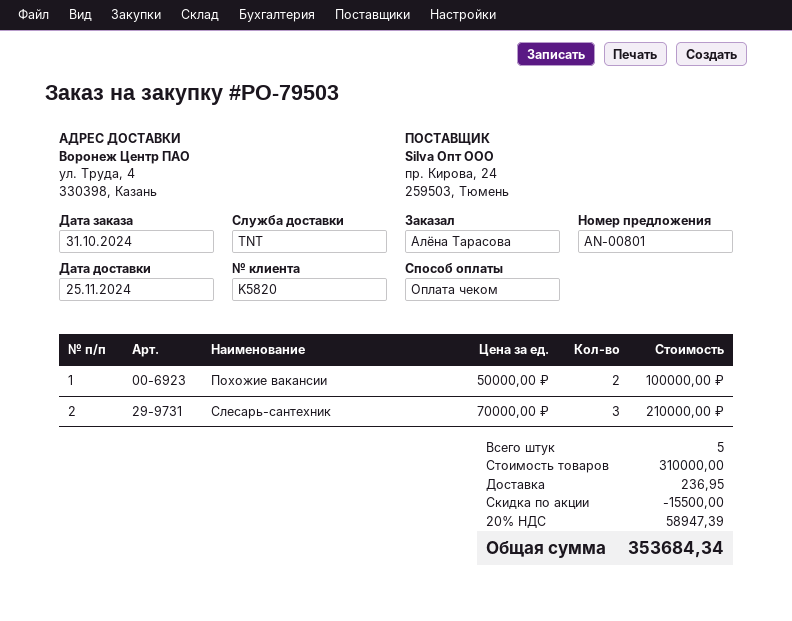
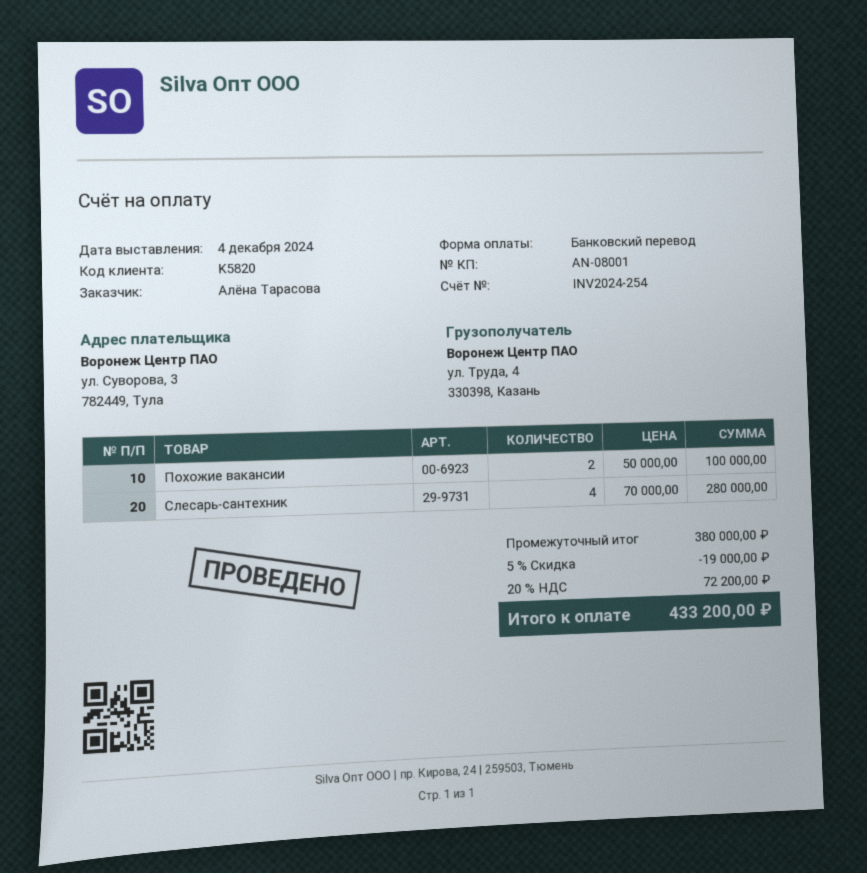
quote number: AN-00801 -> AN-08001
payment method: cheque -> bank transfer
Слесарь-сантехник: 3 x 70000.00 = 210000.00 -> 4 x 70000.00 = 280000.00
subtotal: 310000.00 -> 380000.00
discount: 15500.00 -> 19000.00
shipping: 236.95 -> none
tax: 20% = 58947.39 -> 20% = 72200.00
total: 353684.34 -> 433200.00

